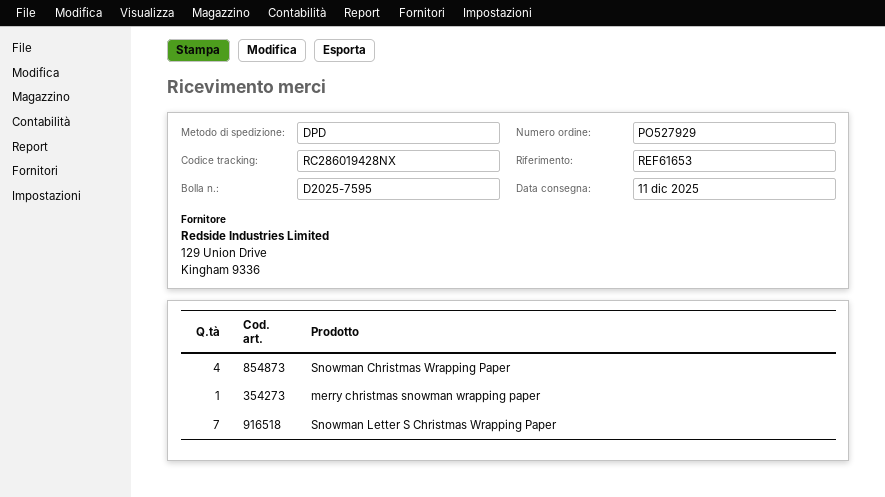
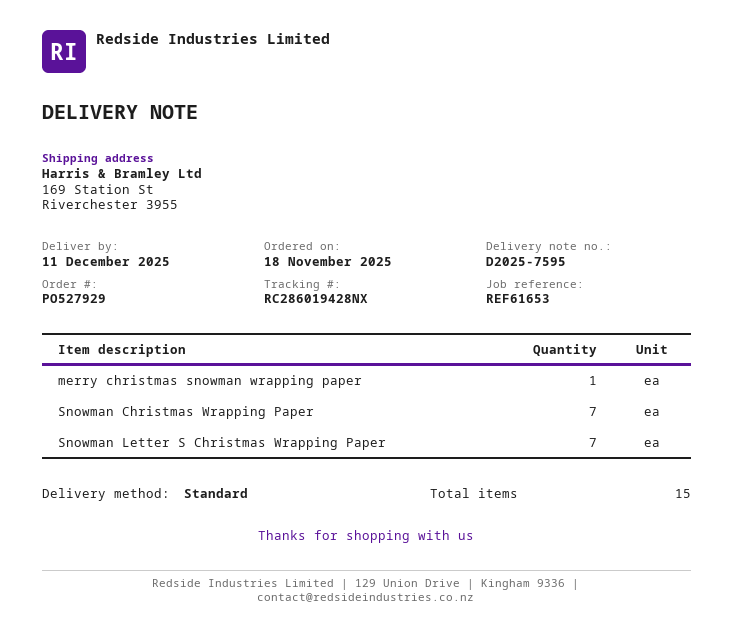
shipping method: DPD -> standard
Snowman Christmas Wrapping Paper: 4 -> 7

